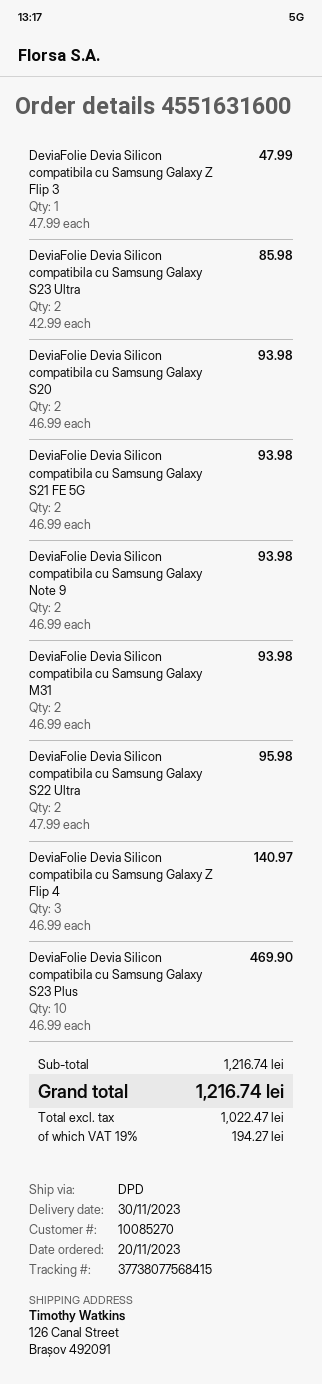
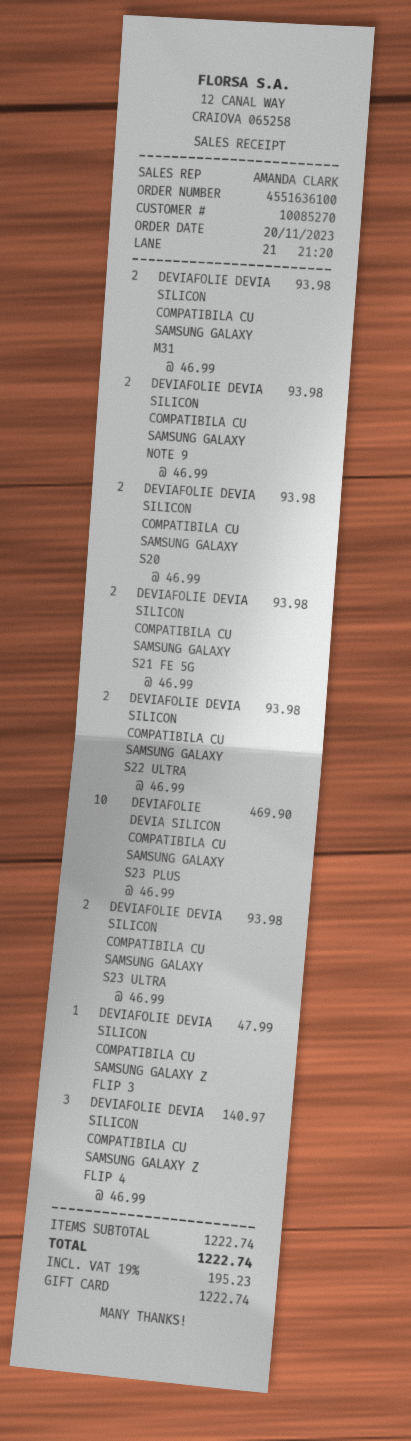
order number: 4551631600 -> 4551636100
DeviaFolie Devia Silicon compatibila cu Samsung Galaxy S23 Ultra: 2 x 42.99 = 85.98 -> 2 x 46.99 = 93.98
DeviaFolie Devia Silicon compatibila cu Samsung Galaxy S22 Ultra: 2 x 47.99 = 95.98 -> 2 x 46.99 = 93.98
subtotal: 1216.74 -> 1222.74
tax: 19% = 194.27 -> 19% = 195.23
total: 1216.74 -> 1222.74

